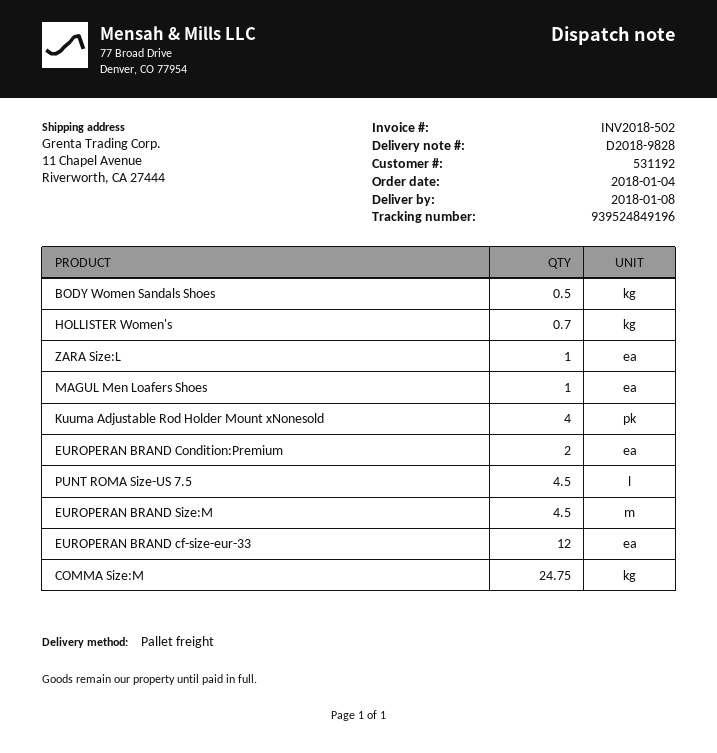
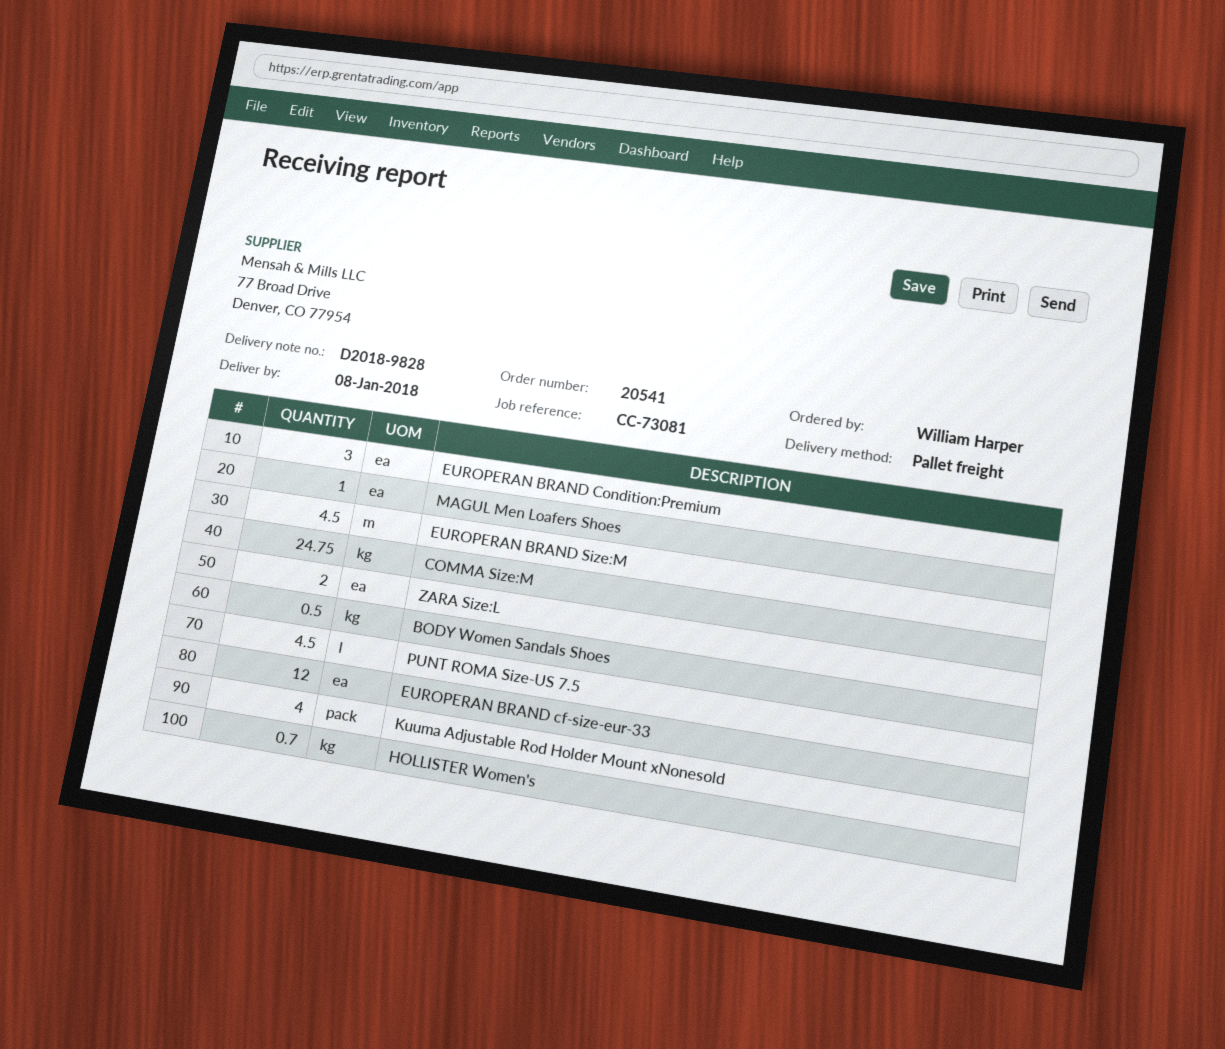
ZARA Size:L: 1 -> 2
EUROPERAN BRAND Condition:Premium: 2 -> 3

